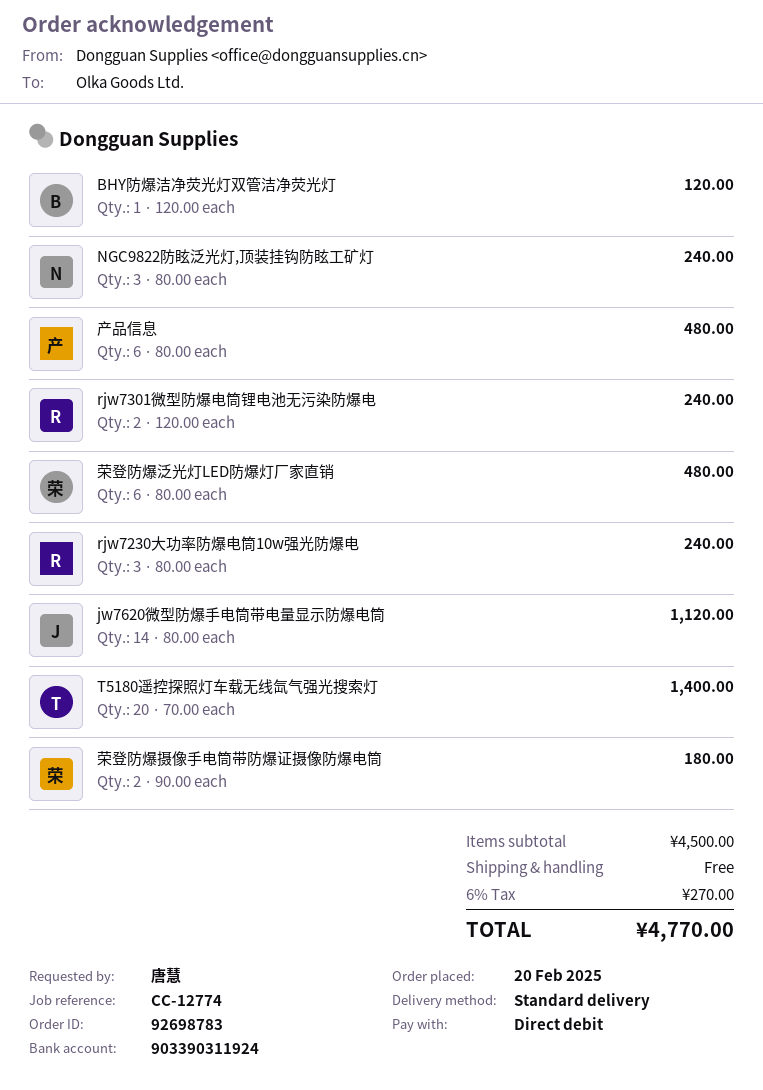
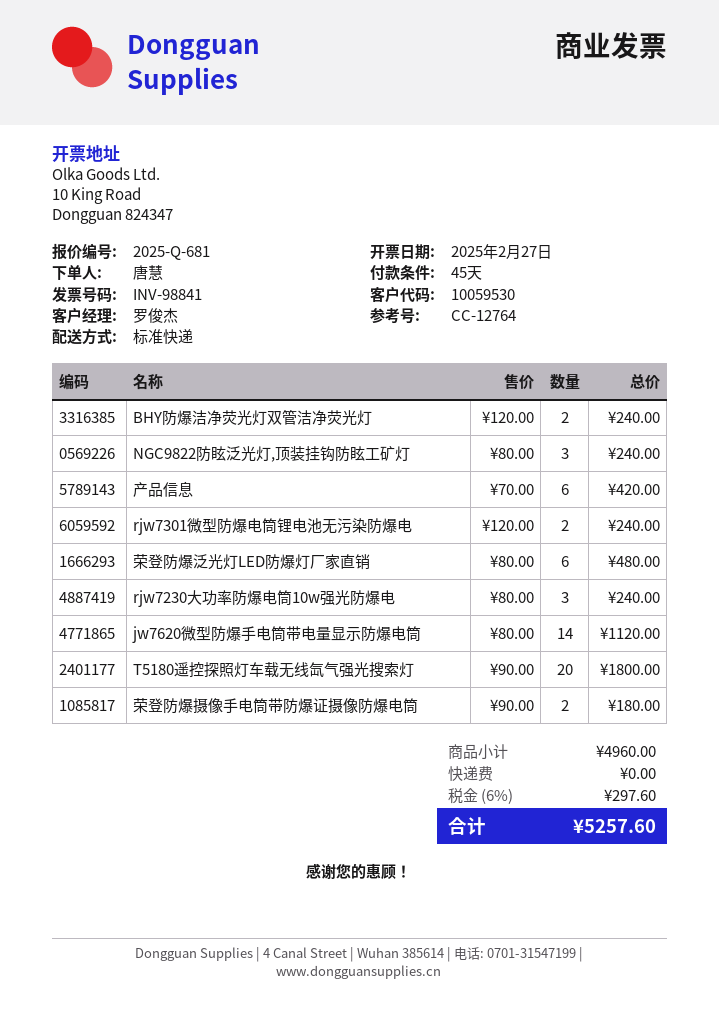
reference: CC-12774 -> CC-12764
BHY防爆洁净荧光灯双管洁净荧光灯: 1 x 120.00 = 120.00 -> 2 x 120.00 = 240.00
产品信息: 6 x 80.00 = 480.00 -> 6 x 70.00 = 420.00
T5180遥控探照灯车载无线氙气强光搜索灯: 20 x 70.00 = 1400.00 -> 20 x 90.00 = 1800.00
subtotal: 4500.00 -> 4960.00
tax: 6% = 270.00 -> 6% = 297.60
total: 4770.00 -> 5257.60

